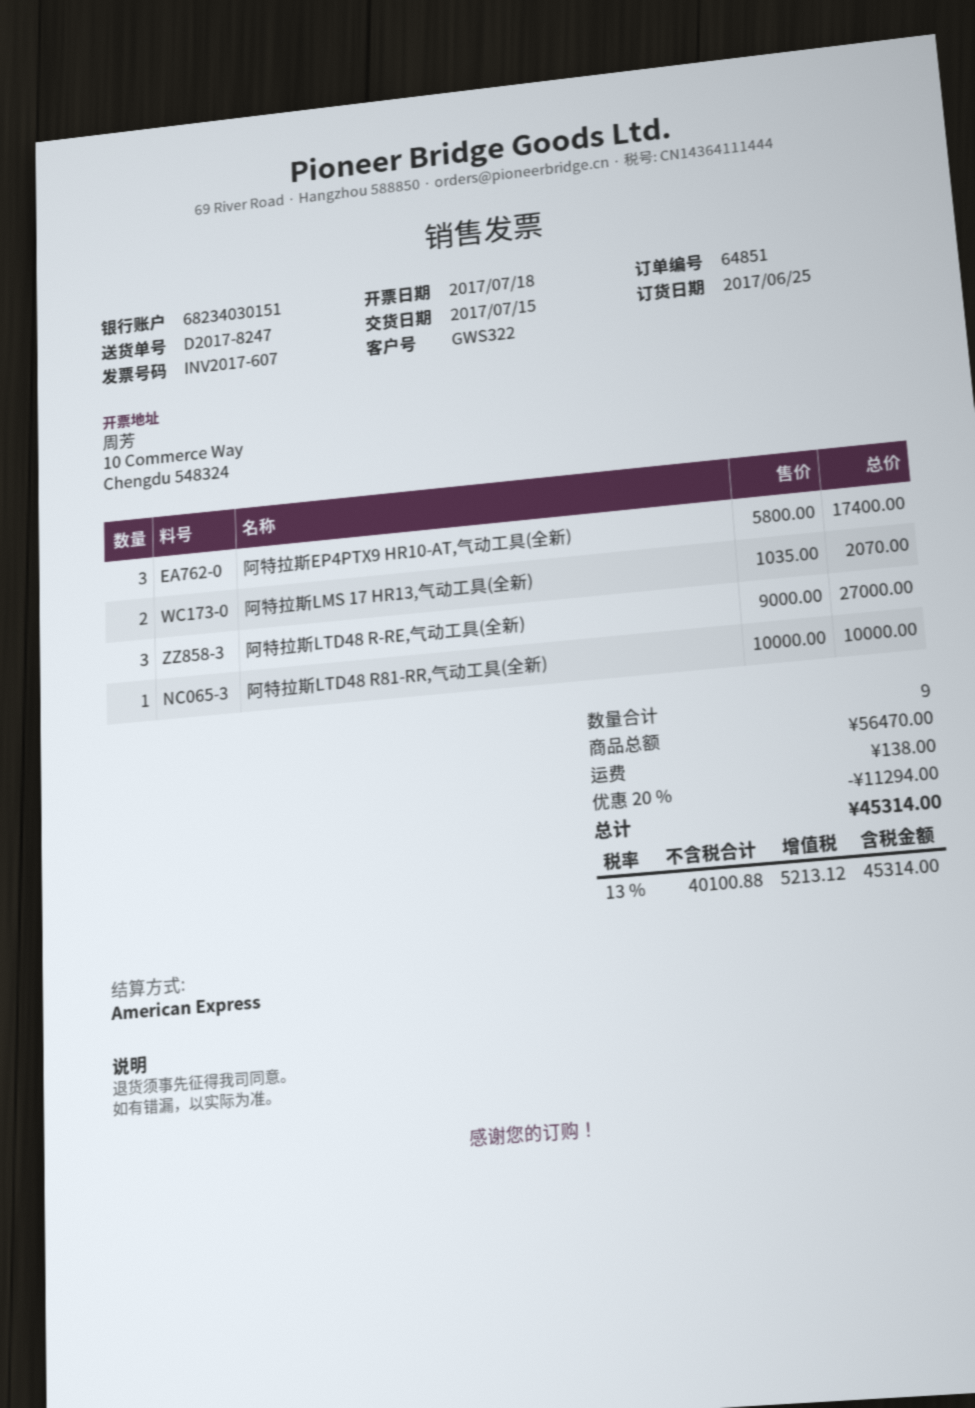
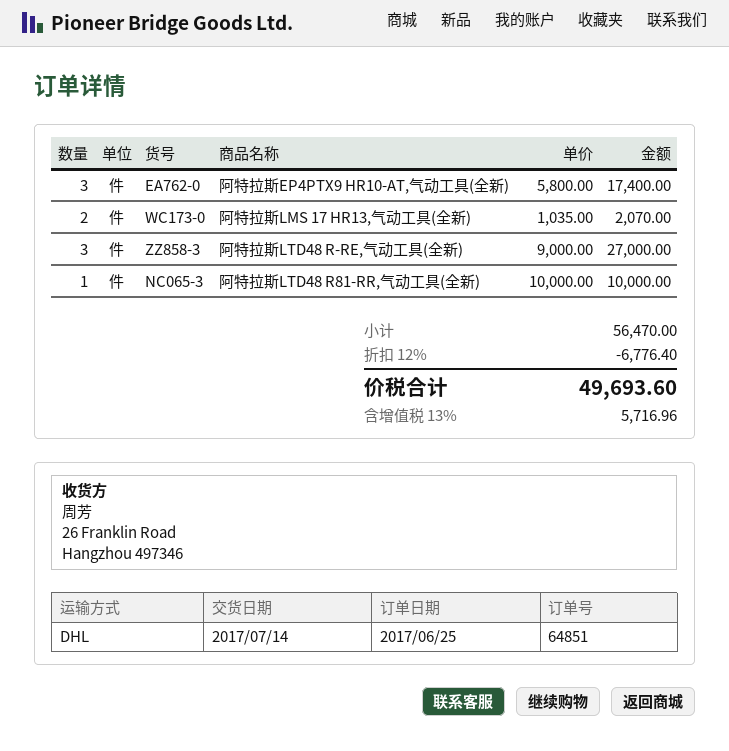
delivery date: 2017-07-15 -> 2017-07-14
discount: 20% = 11294.00 -> 12% = 6776.40
shipping: 138.00 -> none
tax: 13% = 5213.12 -> 13% = 5716.96
total: 45314.00 -> 49693.60

